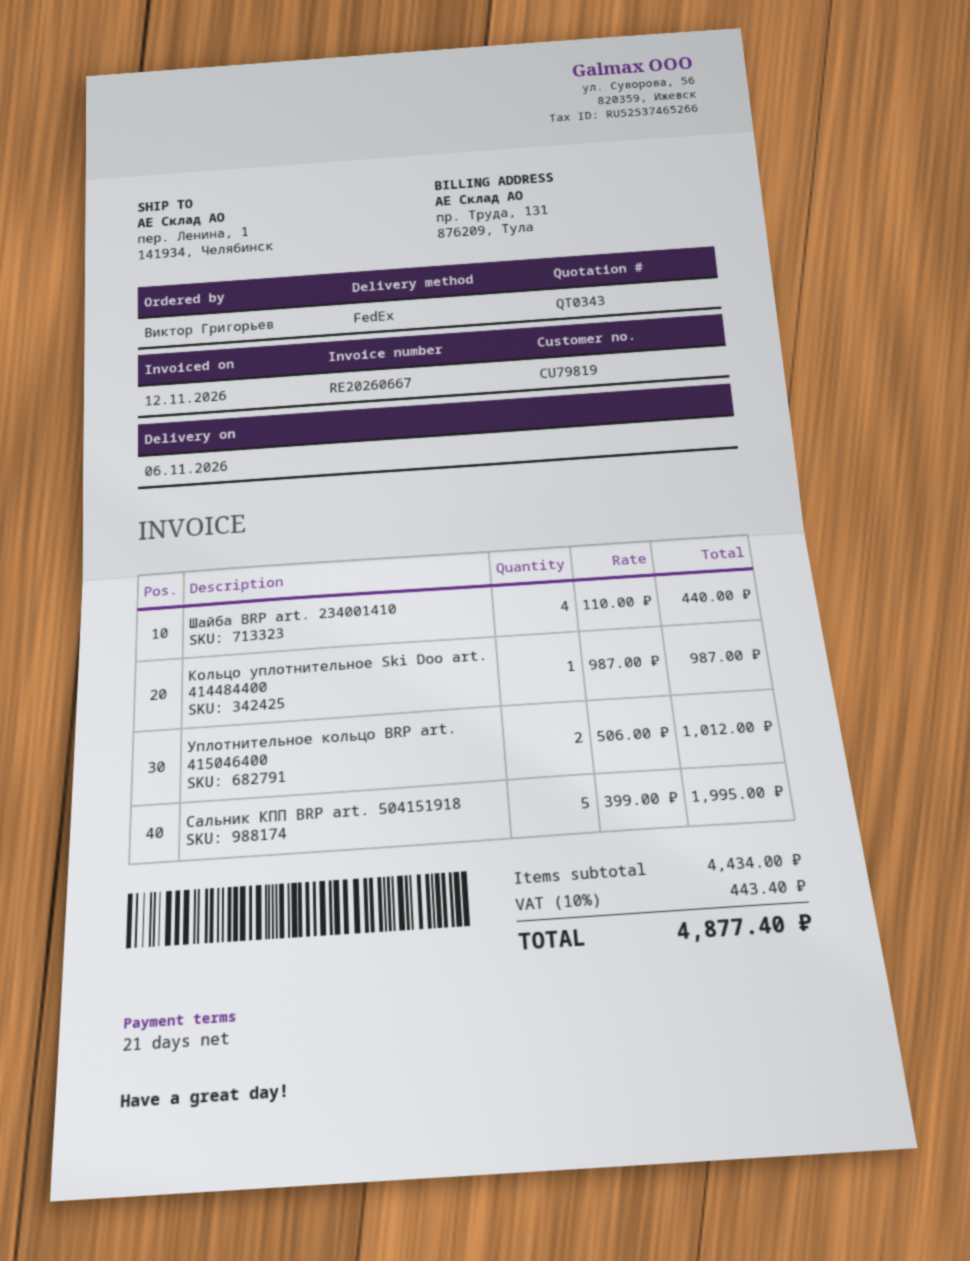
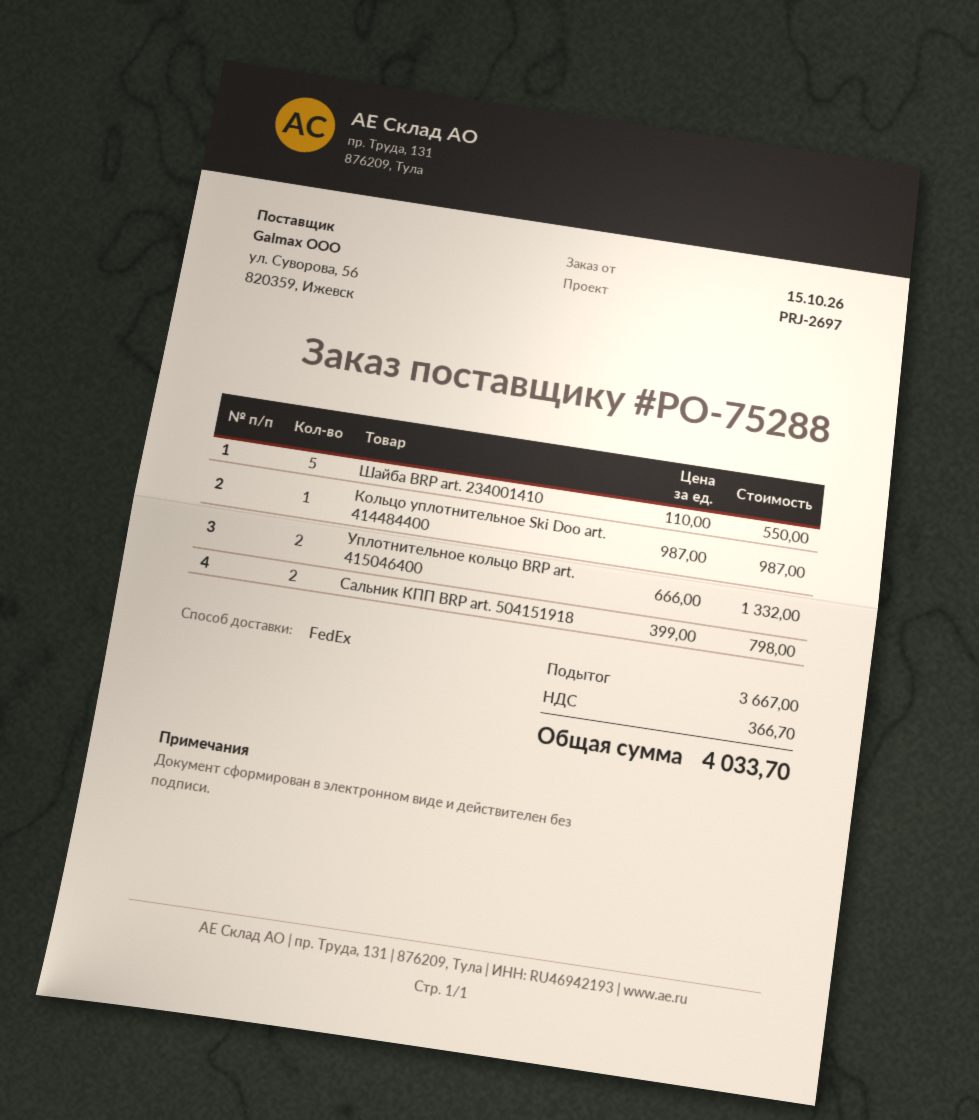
Шайба BRP art. 234001410: 4 x 110.00 = 440.00 -> 5 x 110.00 = 550.00
Уплотнительное кольцо BRP art. 415046400: 2 x 506.00 = 1012.00 -> 2 x 666.00 = 1332.00
Сальник КПП BRP art. 504151918: 5 x 399.00 = 1995.00 -> 2 x 399.00 = 798.00
subtotal: 4434.00 -> 3667.00
tax: 443.40 -> 366.70
total: 4877.40 -> 4033.70

